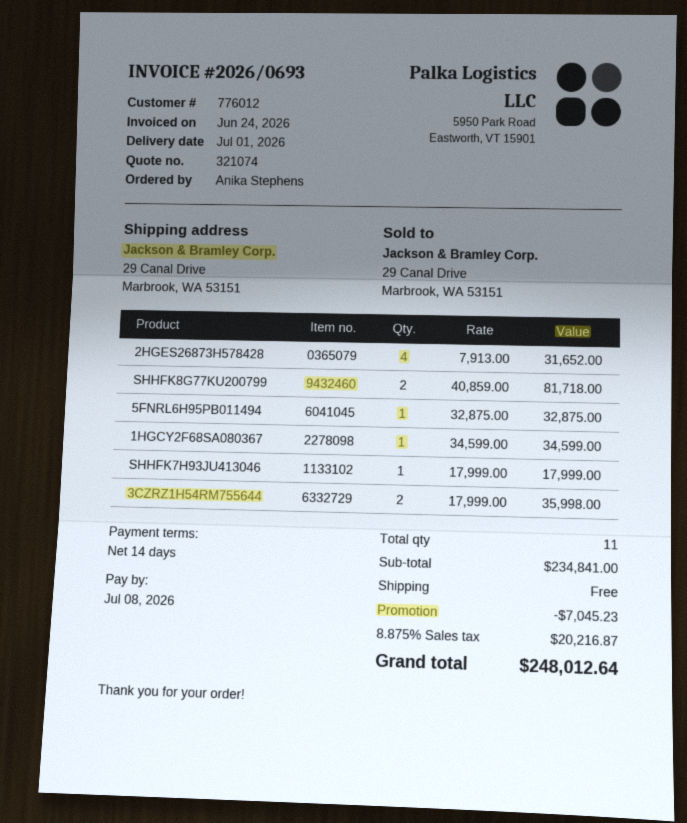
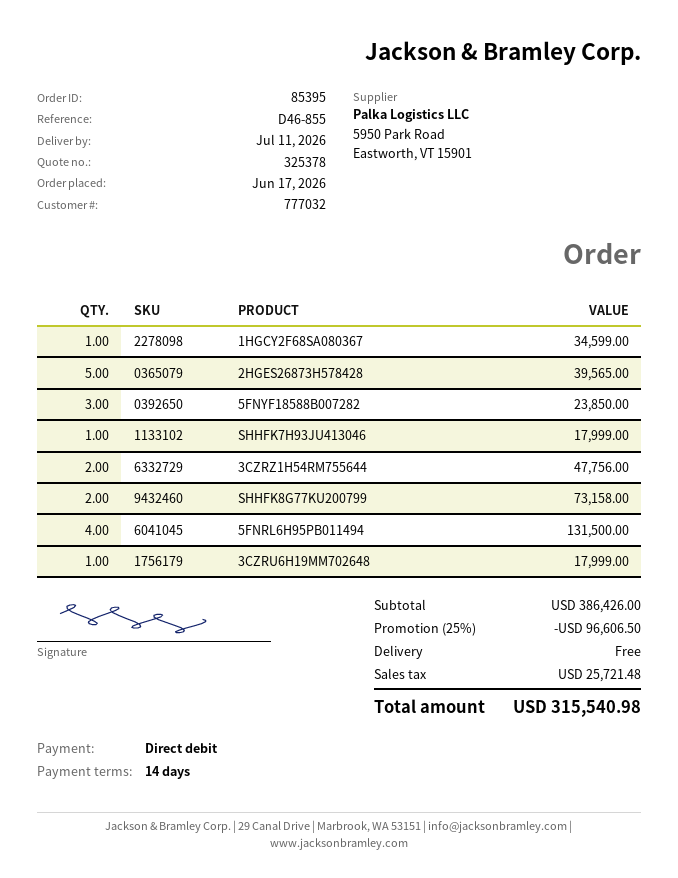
quote number: 321074 -> 325378
delivery date: 2026-07-01 -> 2026-07-11
customer number: 776012 -> 777032
2HGES26873H578428: 4 for 31652.00 -> 5 for 39565.00
SHHFK8G77KU200799: 2 for 81718.00 -> 2 for 73158.00
5FNRL6H95PB011494: 1 for 32875.00 -> 4 for 131500.00
3CZRZ1H54RM755644: 2 for 35998.00 -> 2 for 47756.00
5FNYF18588B007282: none -> 3 for 23850.00
3CZRU6H19MM702648: none -> 1 for 17999.00
subtotal: 234841.00 -> 386426.00
discount: 7045.23 -> 96606.50
tax: 20216.87 -> 25721.48
total: 248012.64 -> 315540.98

